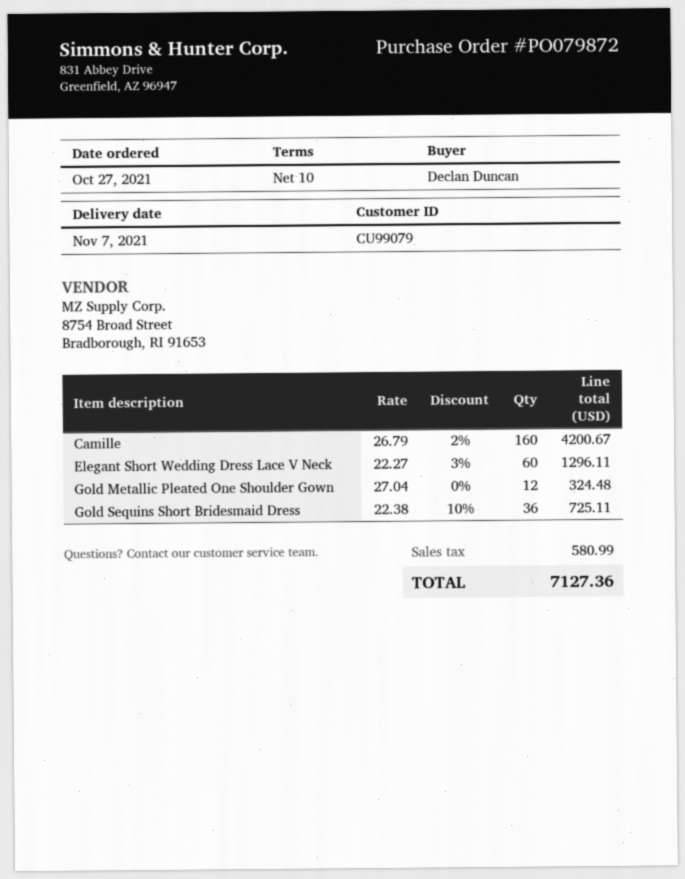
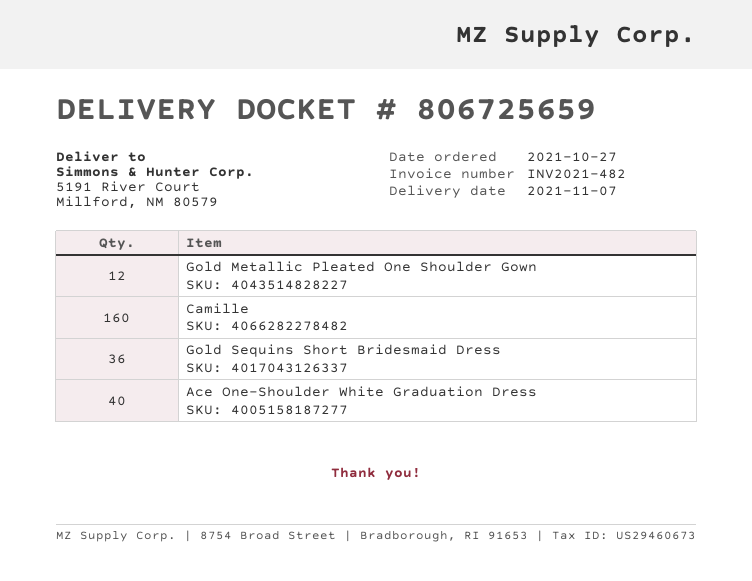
Elegant Short Wedding Dress Lace V Neck: 60 -> none
Ace One-Shoulder White Graduation Dress: none -> 40

